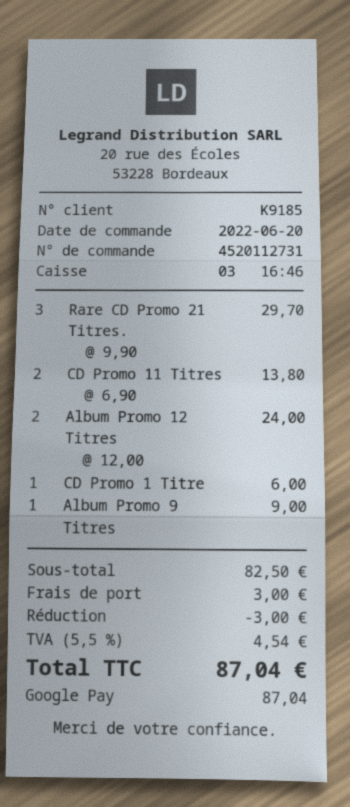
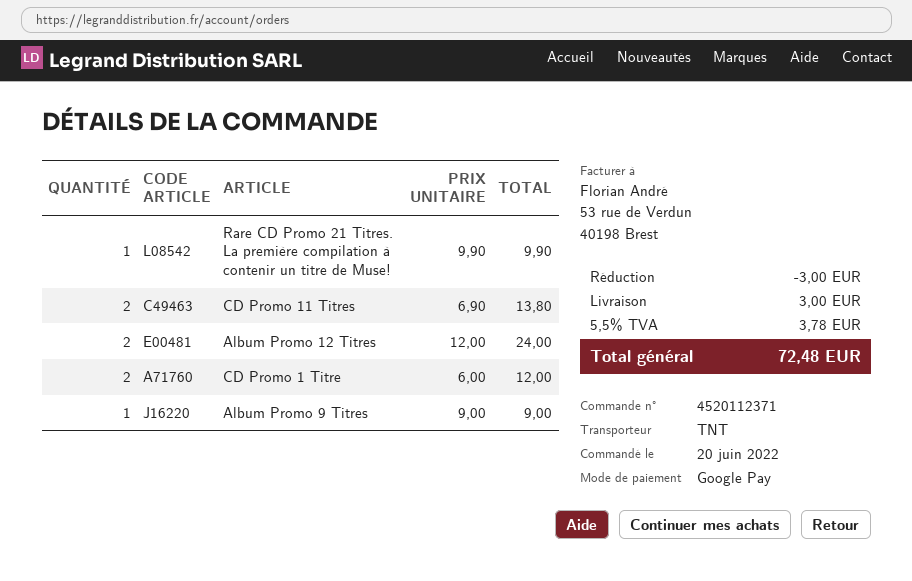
order number: 4520112731 -> 4520112371
Rare CD Promo 21 Titres.: 3 x 9.90 = 29.70 -> 1 x 9.90 = 9.90
CD Promo 1 Titre: 1 x 6.00 = 6.00 -> 2 x 6.00 = 12.00
tax: 5.5% = 4.54 -> 5.5% = 3.78
total: 87.04 -> 72.48

